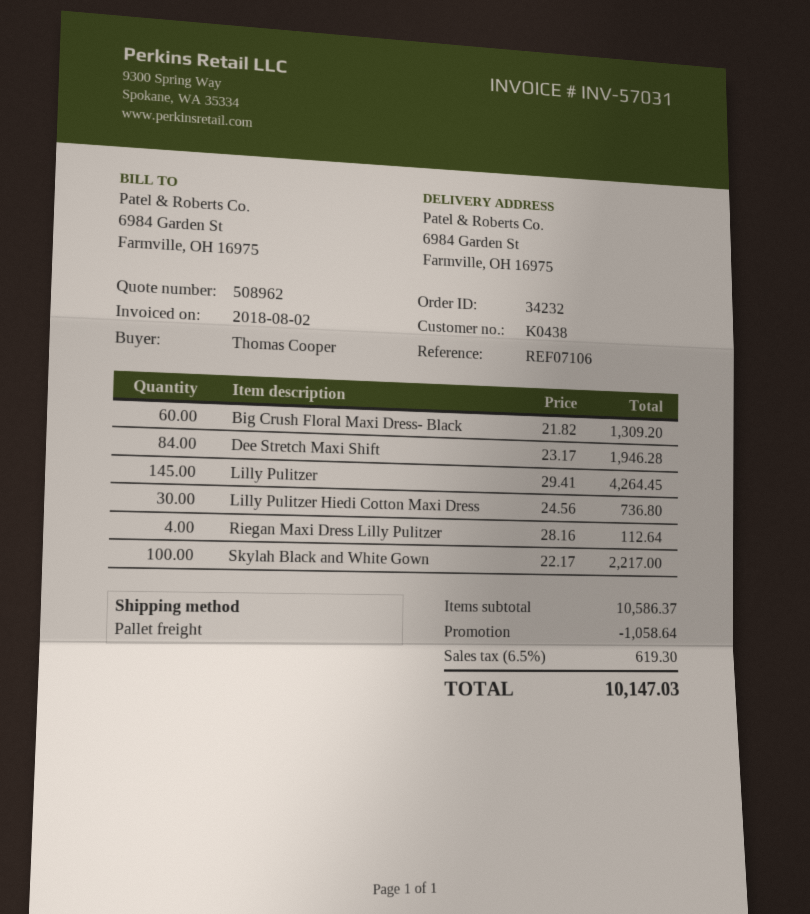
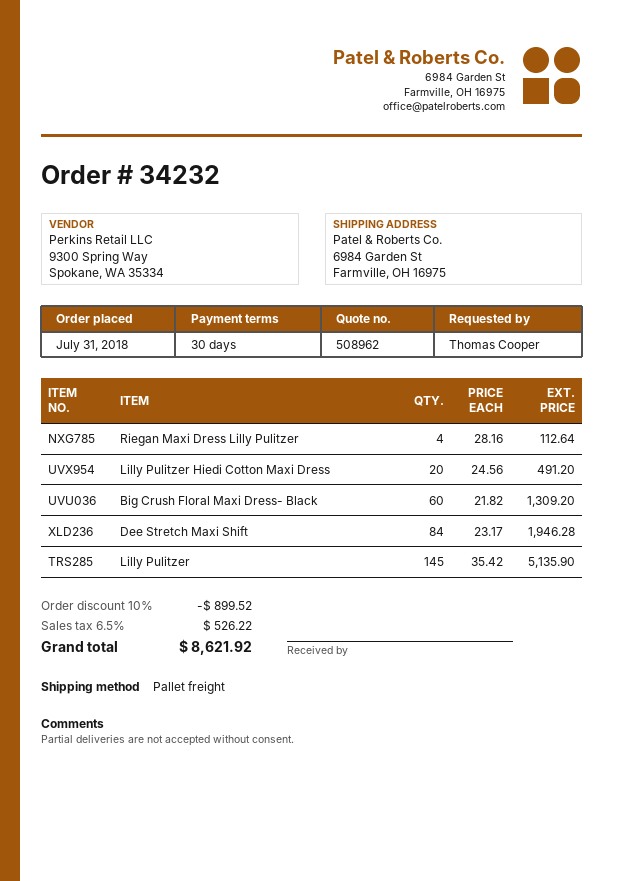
Lilly Pulitzer: 145 x 29.41 = 4264.45 -> 145 x 35.42 = 5135.90
Lilly Pulitzer Hiedi Cotton Maxi Dress: 30 x 24.56 = 736.80 -> 20 x 24.56 = 491.20
Skylah Black and White Gown: 100 x 22.17 = 2217.00 -> none
discount: 1058.64 -> 899.52
tax: 6.5% = 619.30 -> 6.5% = 526.22
total: 10147.03 -> 8621.92

